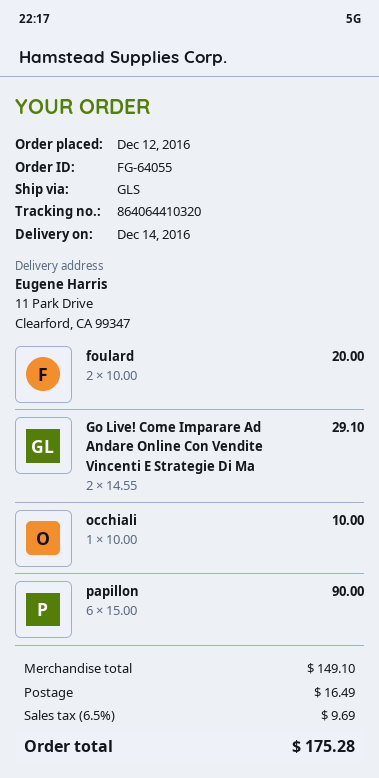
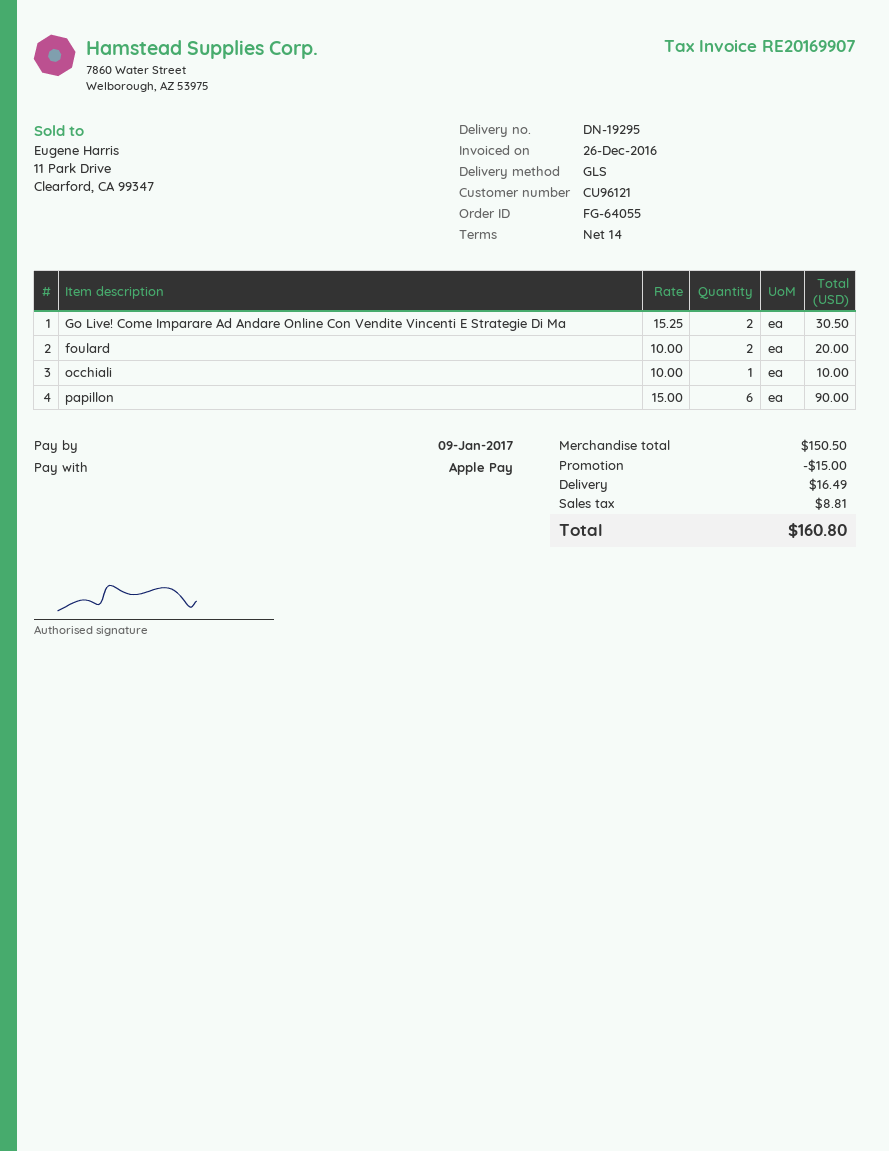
Go Live! Come Imparare Ad Andare Online Con Vendite Vincenti E Strategie Di Ma: 2 x 14.55 = 29.10 -> 2 x 15.25 = 30.50
subtotal: 149.10 -> 150.50
discount: none -> 15.00
tax: 9.69 -> 8.81
total: 175.28 -> 160.80

